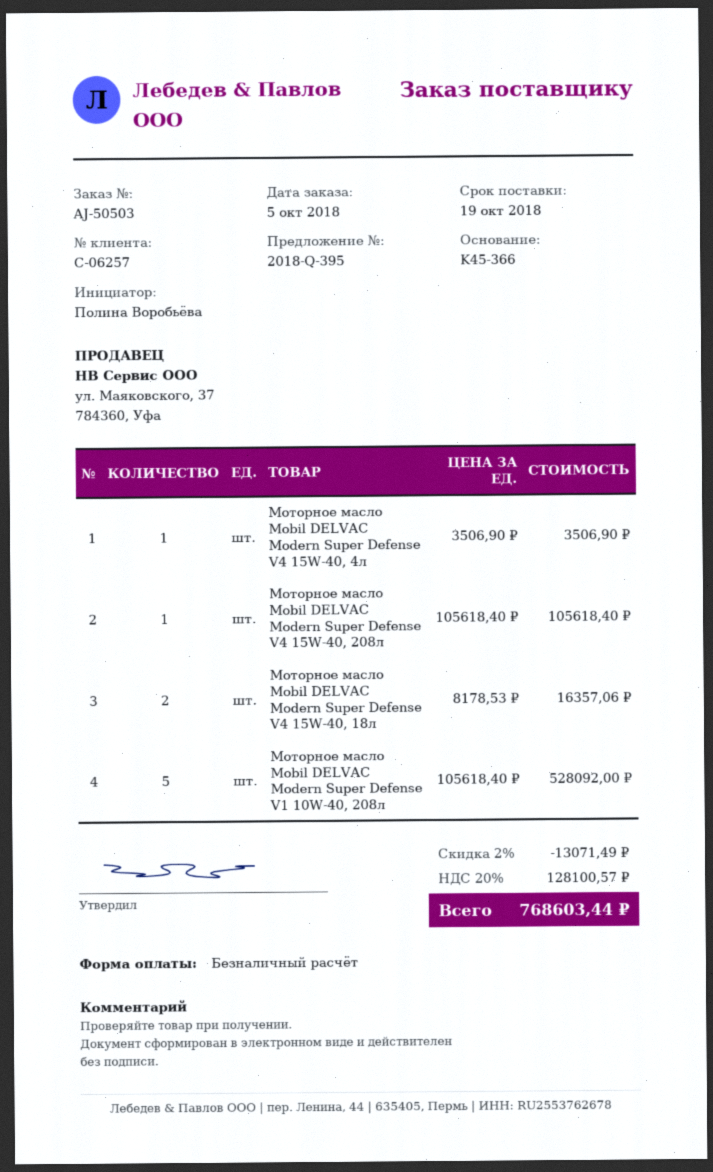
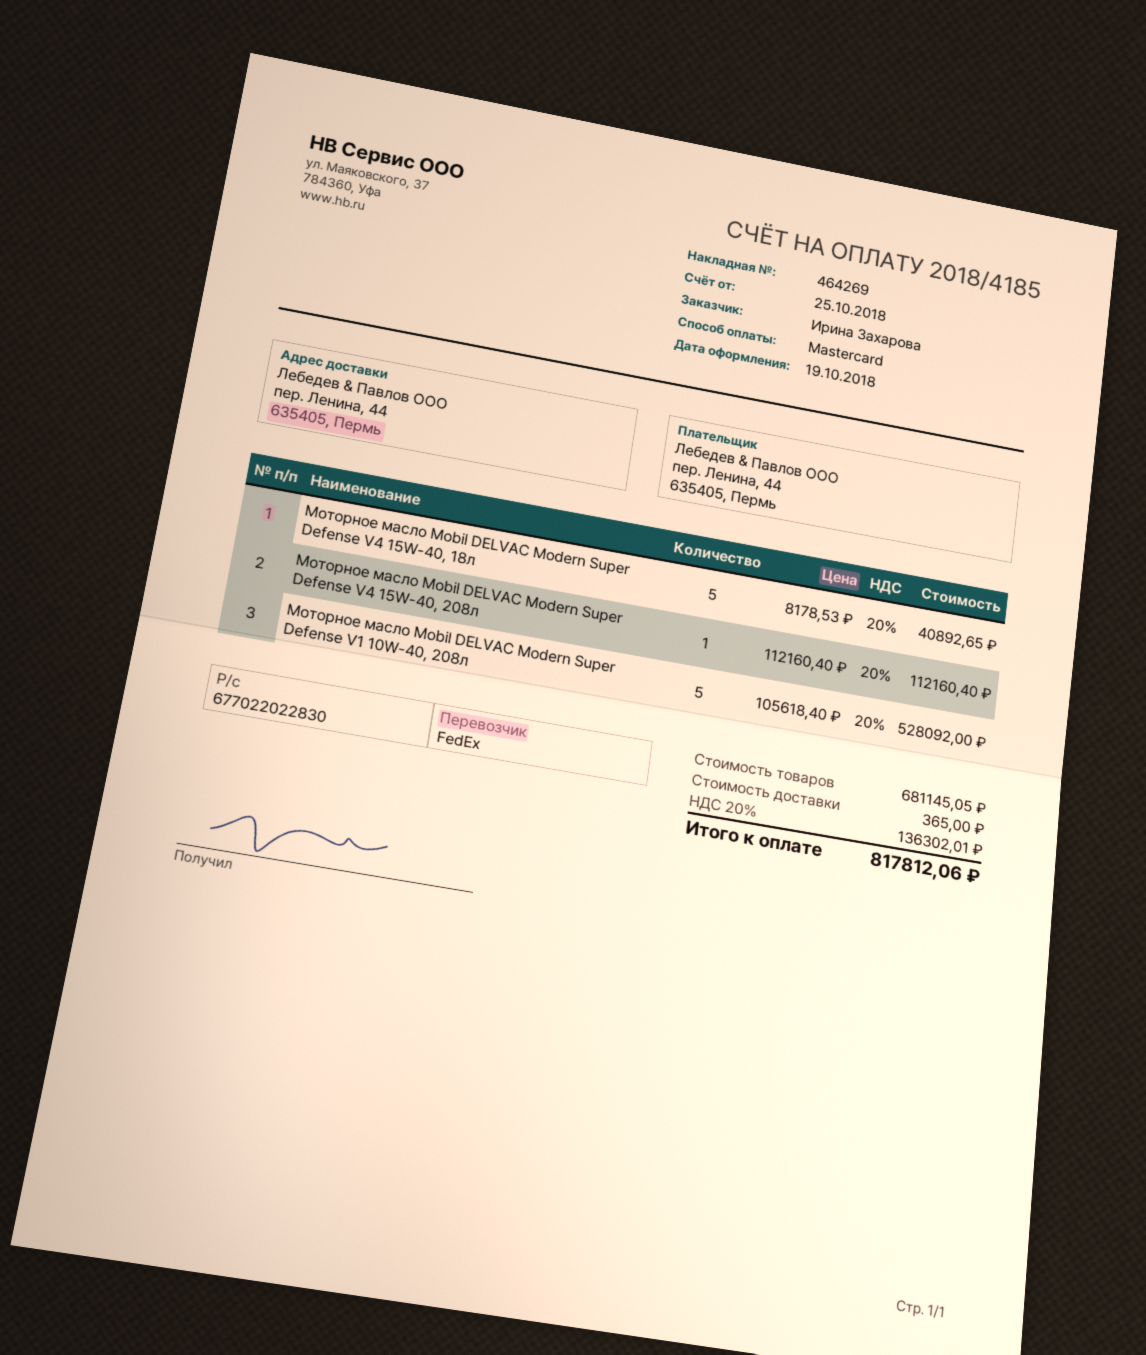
order date: 2018-10-05 -> 2018-10-19
ordered by: Полина Воробьёва -> Ирина Захарова
payment method: bank transfer -> Mastercard
Моторное масло Mobil DELVAC Modern Super Defense V4 15W-40, 4л: 1 x 3506.90 = 3506.90 -> none
Моторное масло Mobil DELVAC Modern Super Defense V4 15W-40, 208л: 1 x 105618.40 = 105618.40 -> 1 x 112160.40 = 112160.40
Моторное масло Mobil DELVAC Modern Super Defense V4 15W-40, 18л: 2 x 8178.53 = 16357.06 -> 5 x 8178.53 = 40892.65
discount: 2% = 13071.49 -> none
shipping: none -> 365.00
tax: 20% = 128100.57 -> 20% = 136302.01
total: 768603.44 -> 817812.06

